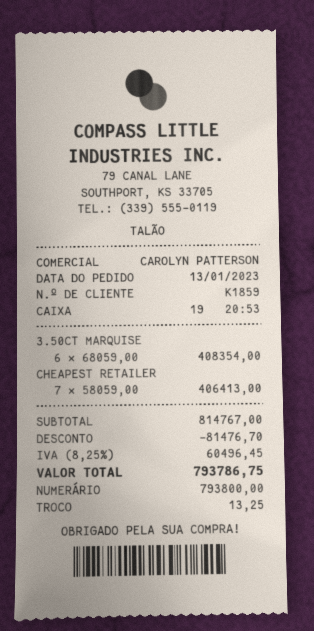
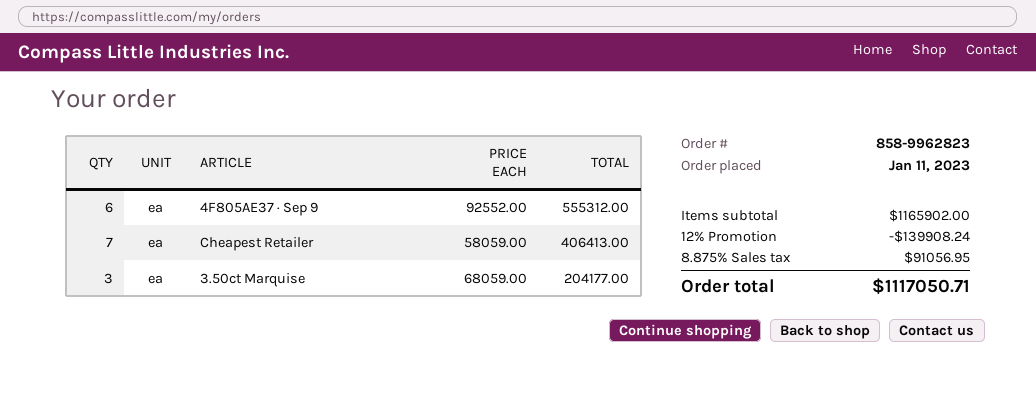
order date: 2023-01-13 -> 2023-01-11
3.50CT MARQUISE: 6 x 68059.00 = 408354.00 -> 3 x 68059.00 = 204177.00
4F805AE37 · Sep 9: none -> 6 x 92552.00 = 555312.00
subtotal: 814767.00 -> 1165902.00
discount: 81476.70 -> 139908.24
tax: 8.25% = 60496.45 -> 8.875% = 91056.95
total: 793786.75 -> 1117050.71

